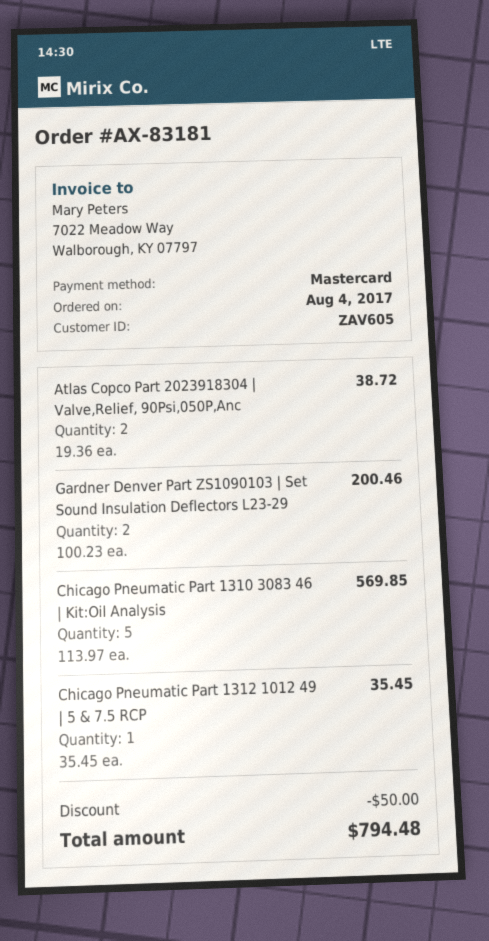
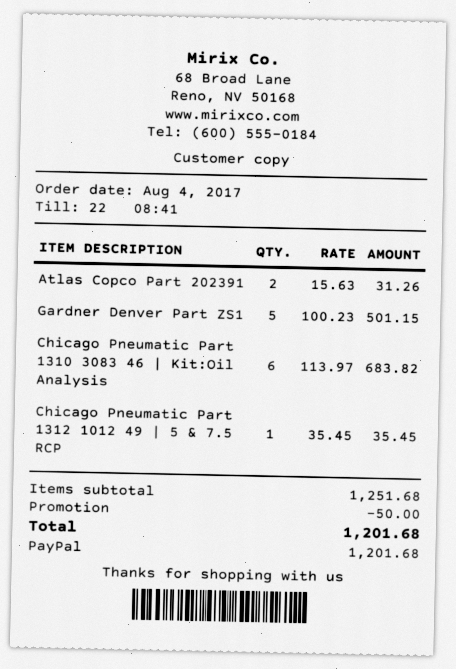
payment method: Mastercard -> PayPal
Atlas Copco Part 2023918304 | Valve,Relief, 90Psi,050P,Anc: 2 x 19.36 = 38.72 -> 2 x 15.63 = 31.26
Gardner Denver Part ZS1090103 | Set Sound Insulation Deflectors L23-29: 2 x 100.23 = 200.46 -> 5 x 100.23 = 501.15
Chicago Pneumatic Part 1310 3083 46 | Kit:Oil Analysis: 5 x 113.97 = 569.85 -> 6 x 113.97 = 683.82
total: 794.48 -> 1201.68

